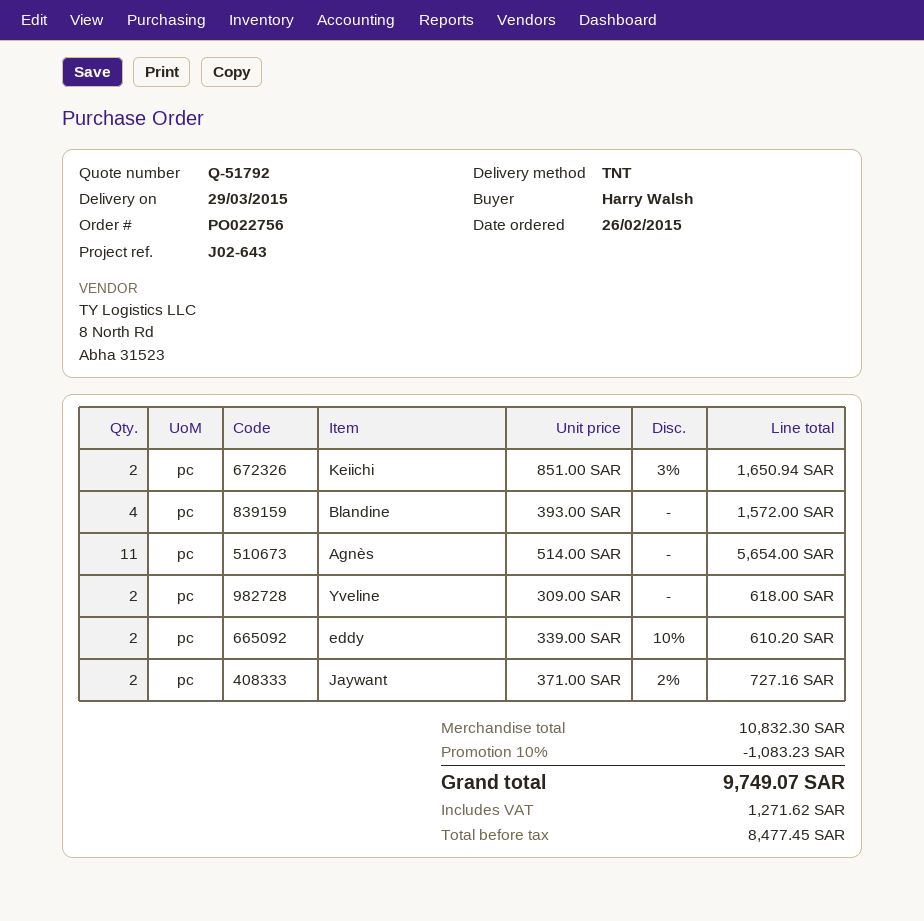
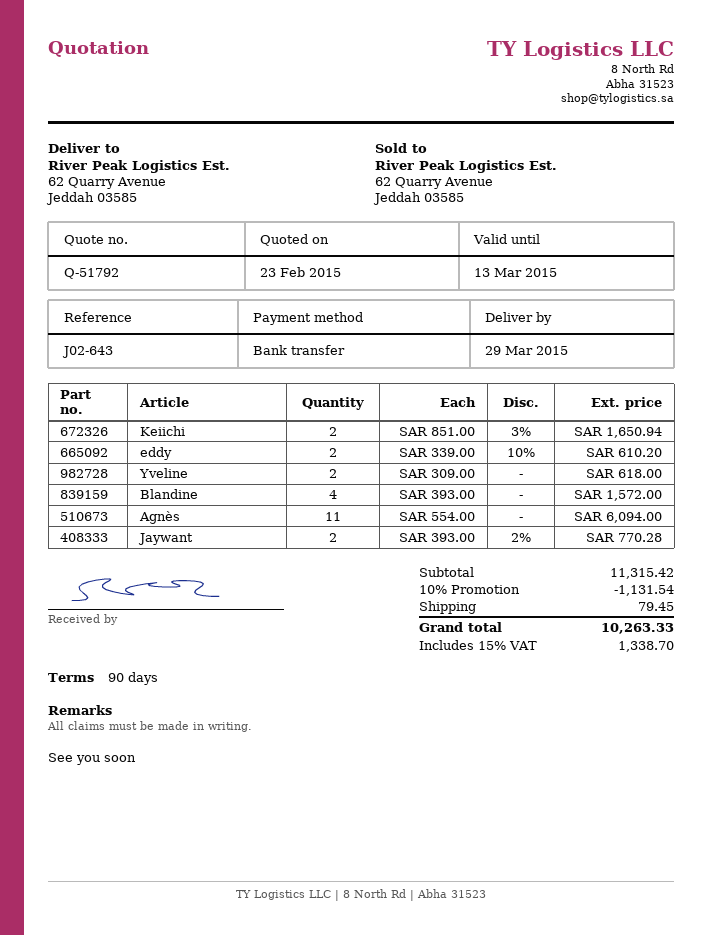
Agnès: 11 x 514.00 = 5654.00 -> 11 x 554.00 = 6094.00
Jaywant: 2 x 371.00 - 2% = 727.16 -> 2 x 393.00 - 2% = 770.28
subtotal: 10832.30 -> 11315.42
discount: 10% = 1083.23 -> 10% = 1131.54
shipping: none -> 79.45
tax: 1271.62 -> 1338.70
total: 9749.07 -> 10263.33

